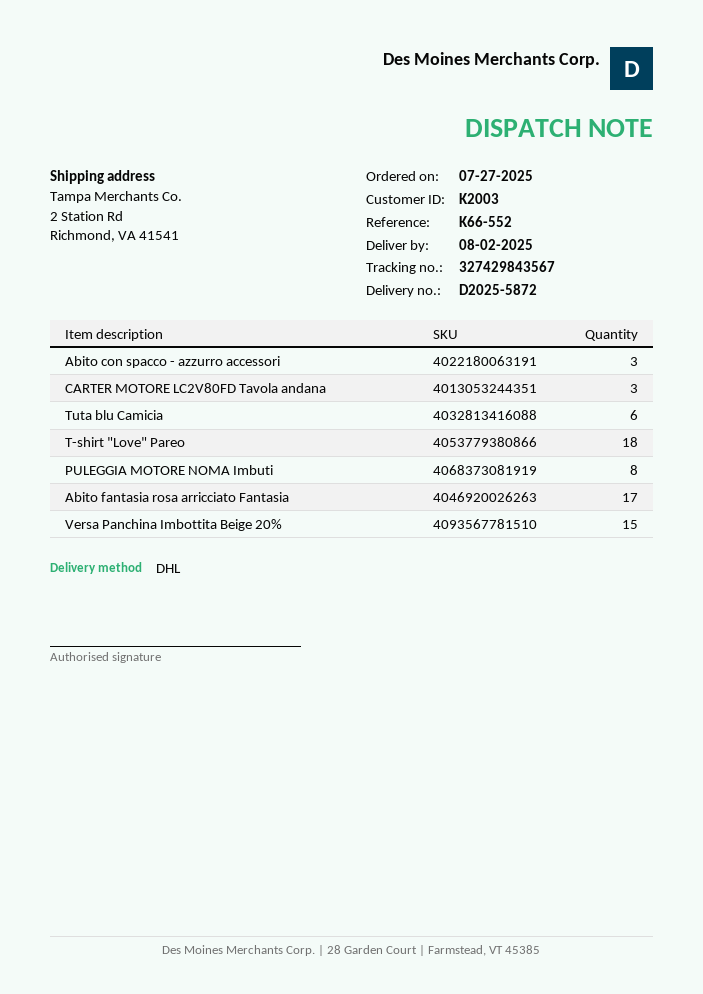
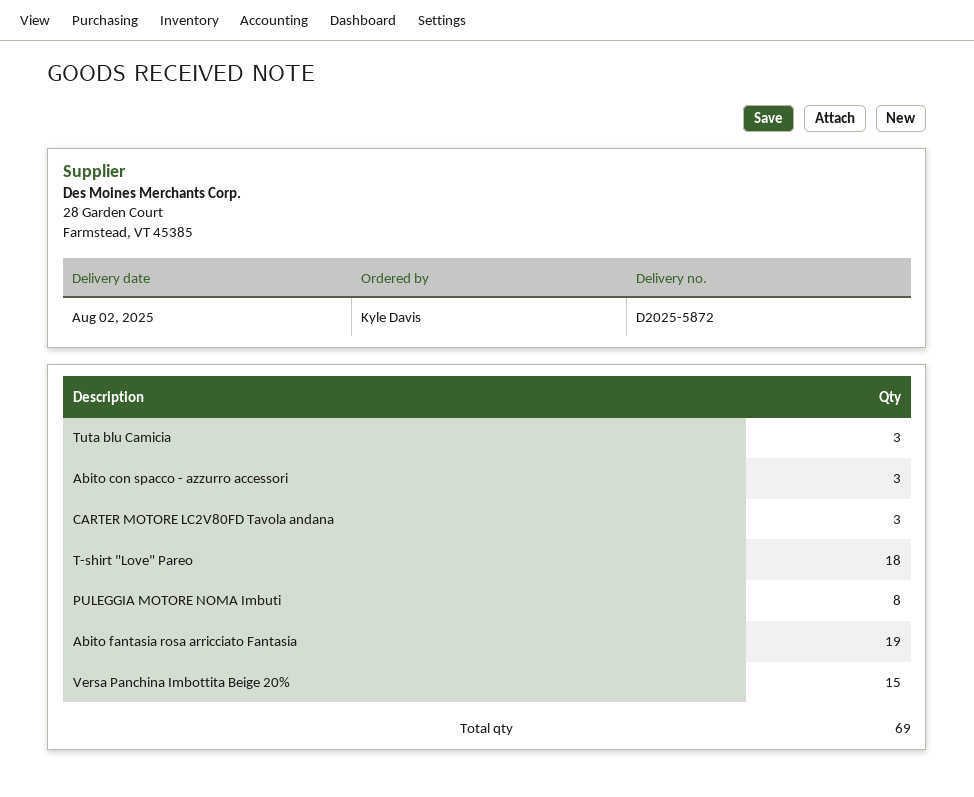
Tuta blu Camicia: 6 -> 3
Abito fantasia rosa arricciato Fantasia: 17 -> 19

